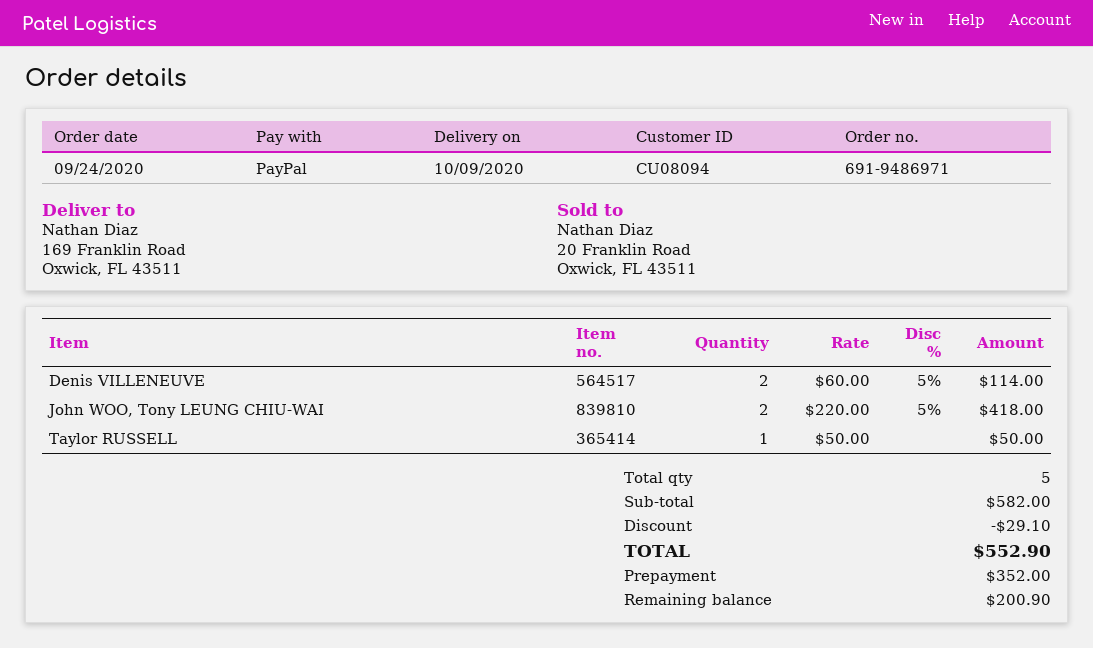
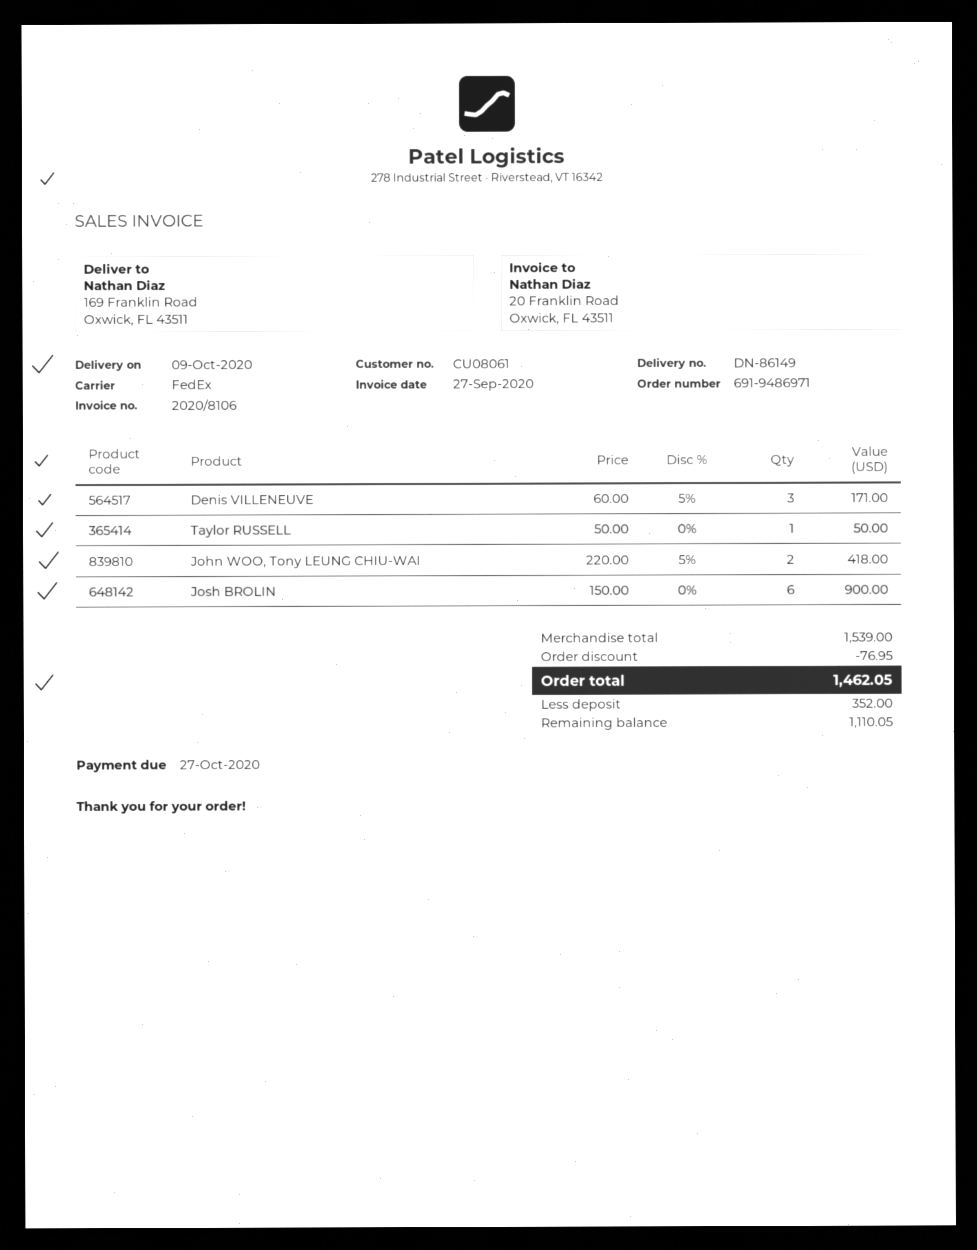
customer number: CU08094 -> CU08061
Denis VILLENEUVE: 2 x 60.00 - 5% = 114.00 -> 3 x 60.00 - 5% = 171.00
Josh BROLIN: none -> 6 x 150.00 = 900.00
subtotal: 582.00 -> 1539.00
discount: 29.10 -> 76.95
total: 552.90 -> 1462.05
balance: 200.90 -> 1110.05

